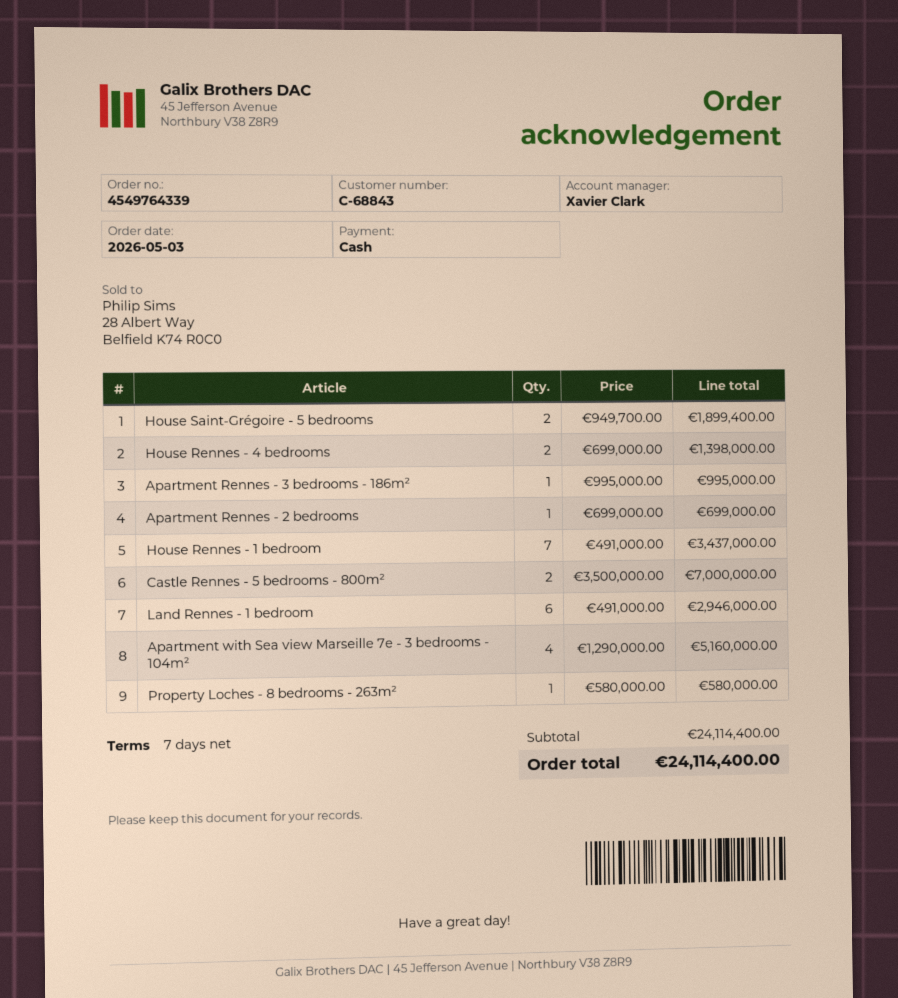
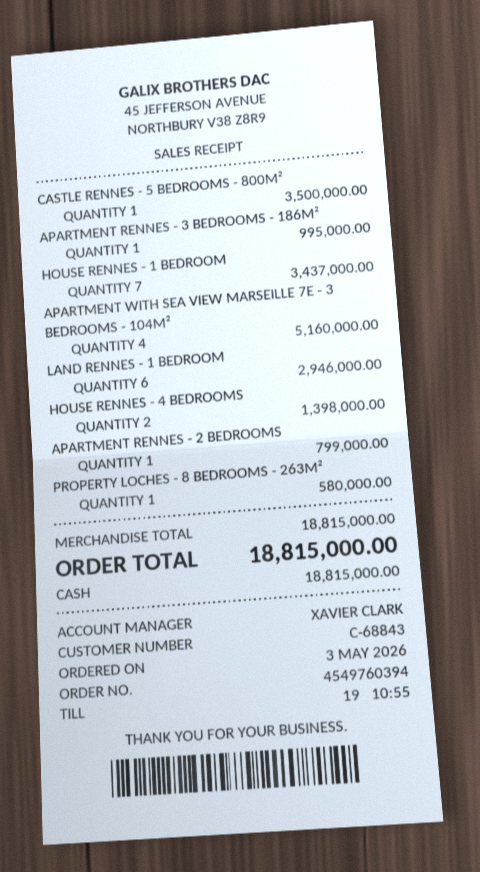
order number: 4549764339 -> 4549760394
House Saint-Grégoire - 5 bedrooms: 2 for 1899400.00 -> none
Apartment Rennes - 2 bedrooms: 1 for 699000.00 -> 1 for 799000.00
Castle Rennes - 5 bedrooms - 800m²: 2 for 7000000.00 -> 1 for 3500000.00
subtotal: 24114400.00 -> 18815000.00
total: 24114400.00 -> 18815000.00

